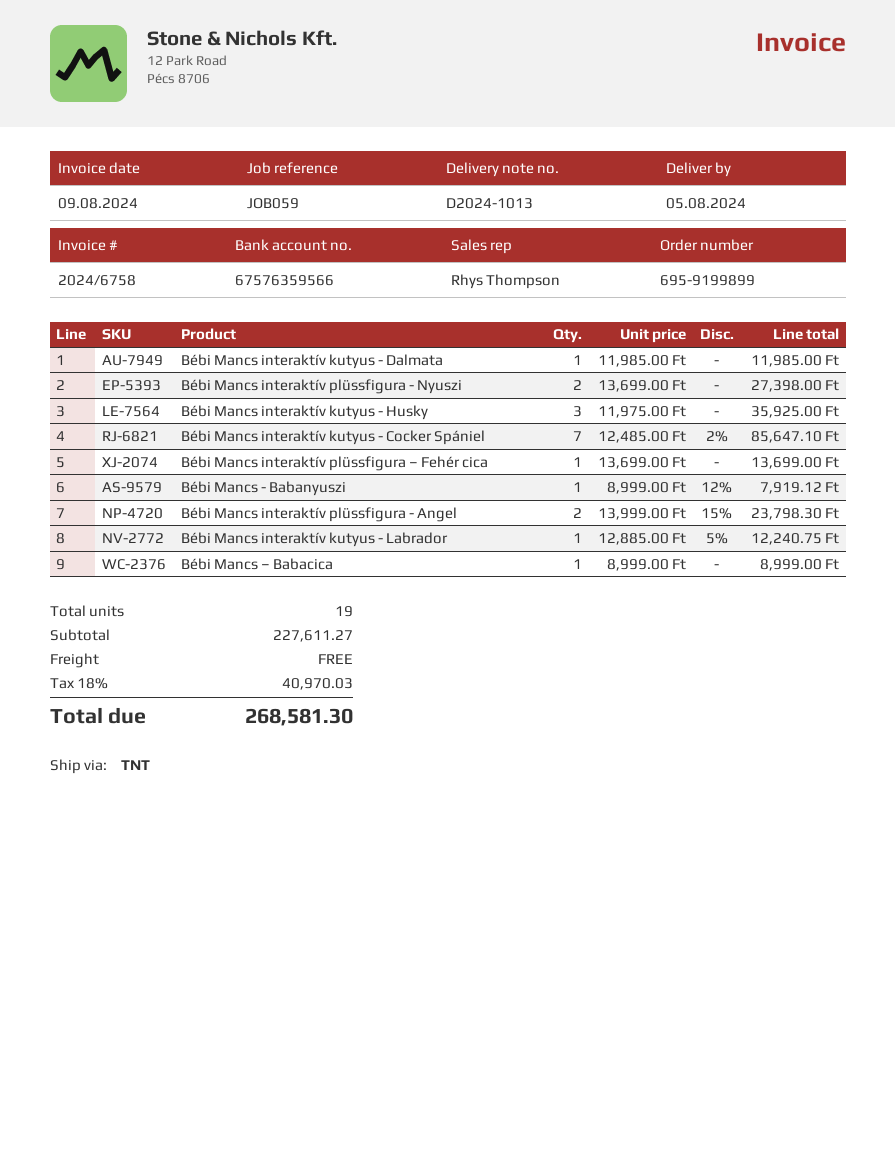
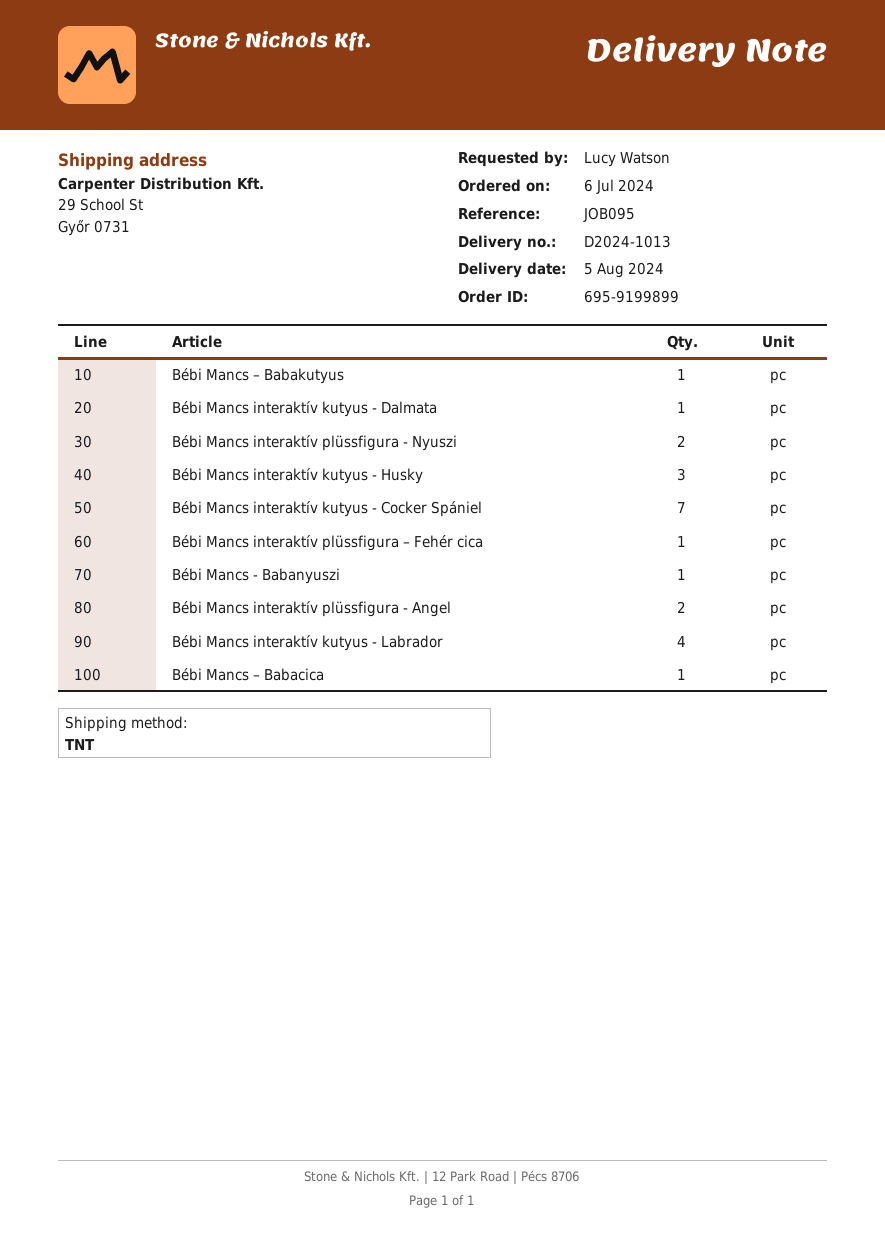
reference: JOB059 -> JOB095
Bébi Mancs interaktív kutyus - Labrador: 1 -> 4
Bébi Mancs – Babakutyus: none -> 1

